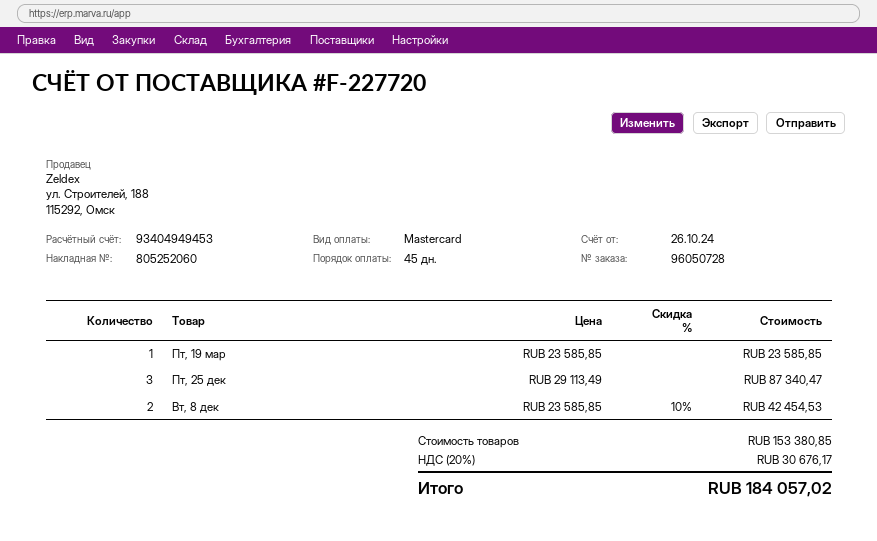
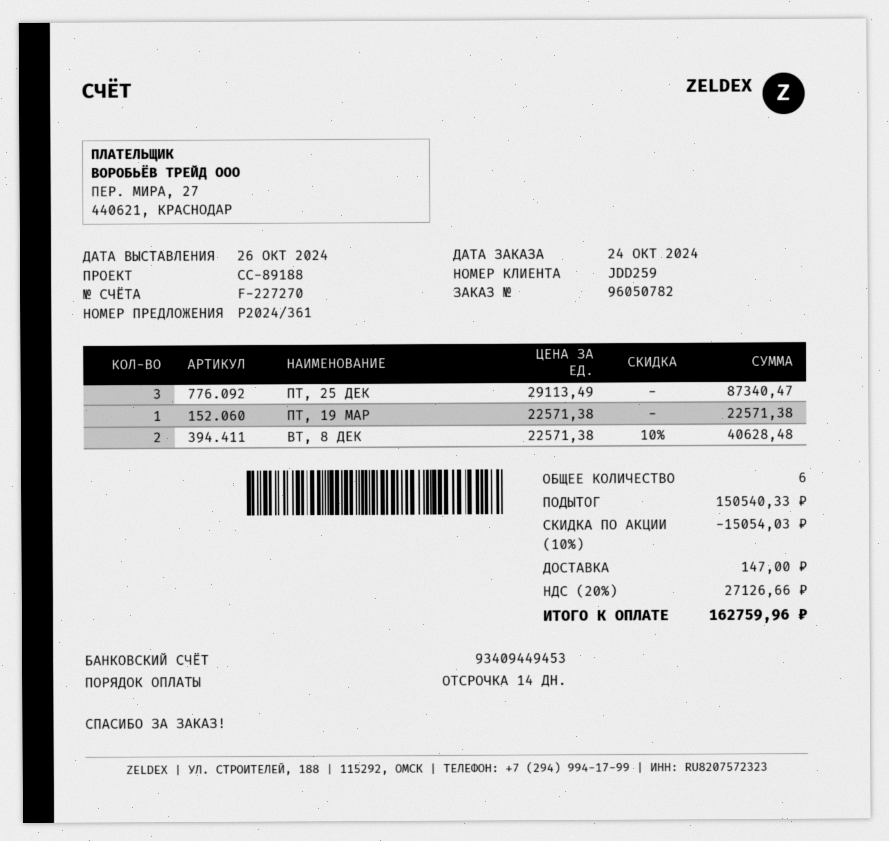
order number: 96050728 -> 96050782
invoice number: F-227720 -> F-227270
payment terms: 45 days -> 14 days
bank account: 93404949453 -> 93409449453
Пт, 19 мар: 1 x 23585.85 = 23585.85 -> 1 x 22571.38 = 22571.38
Вт, 8 дек: 2 x 23585.85 - 10% = 42454.53 -> 2 x 22571.38 - 10% = 40628.48
subtotal: 153380.85 -> 150540.33
discount: none -> 10% = 15054.03
shipping: none -> 147.00
tax: 20% = 30676.17 -> 20% = 27126.66
total: 184057.02 -> 162759.96

